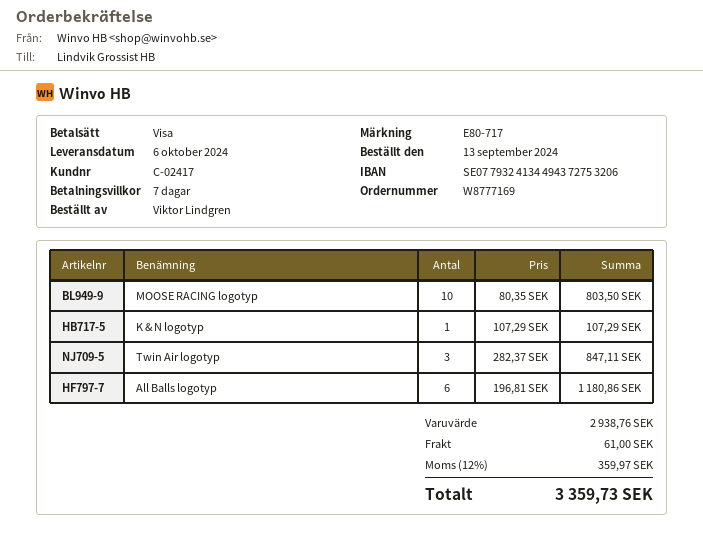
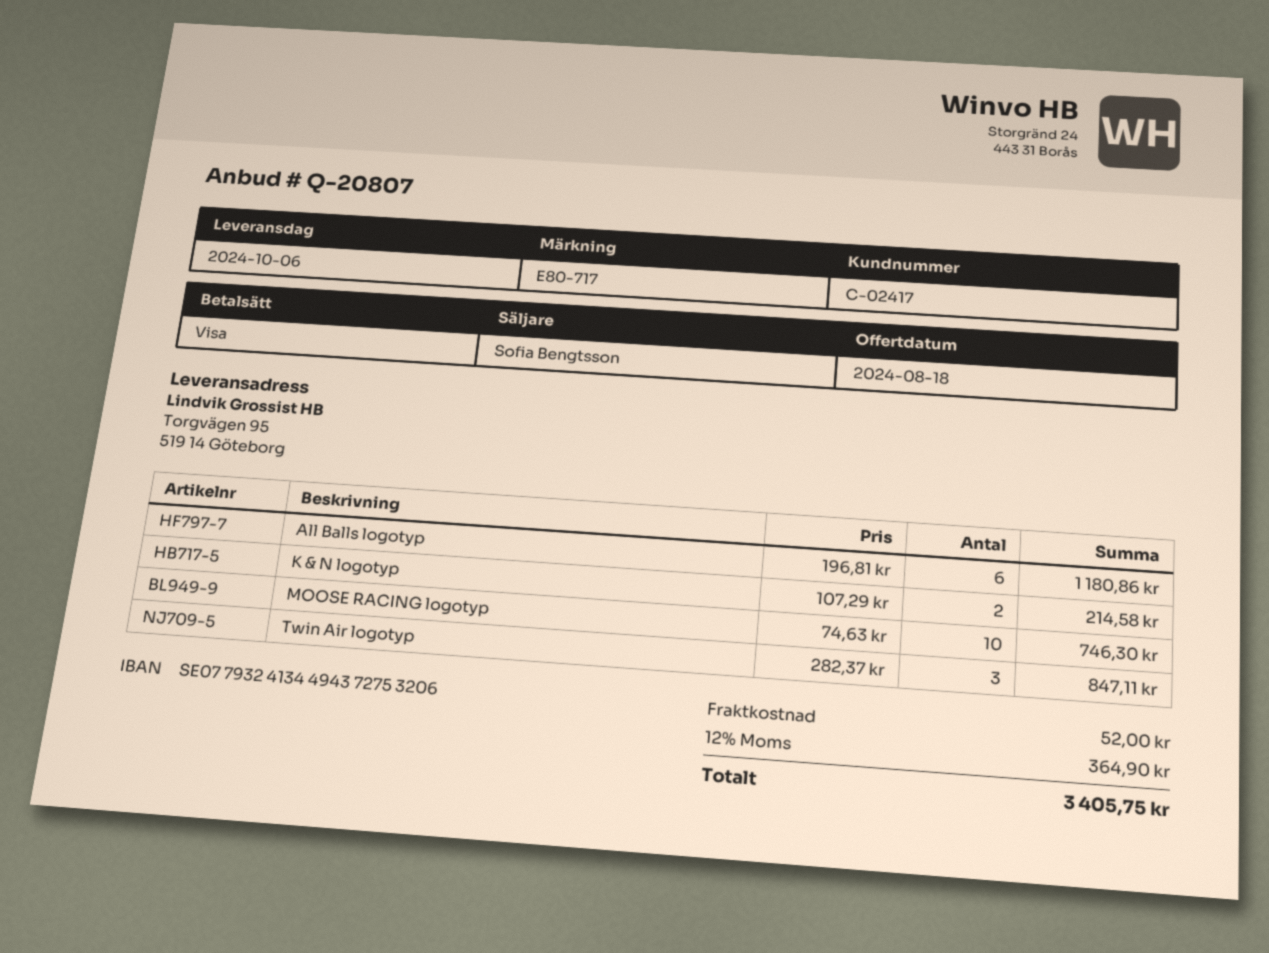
MOOSE RACING logotyp: 10 x 80.35 = 803.50 -> 10 x 74.63 = 746.30
K & N logotyp: 1 x 107.29 = 107.29 -> 2 x 107.29 = 214.58
shipping: 61.00 -> 52.00
tax: 12% = 359.97 -> 12% = 364.90
total: 3359.73 -> 3405.75

